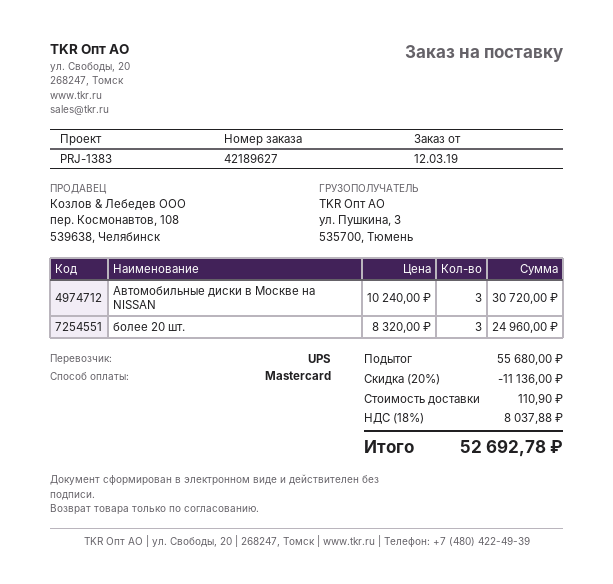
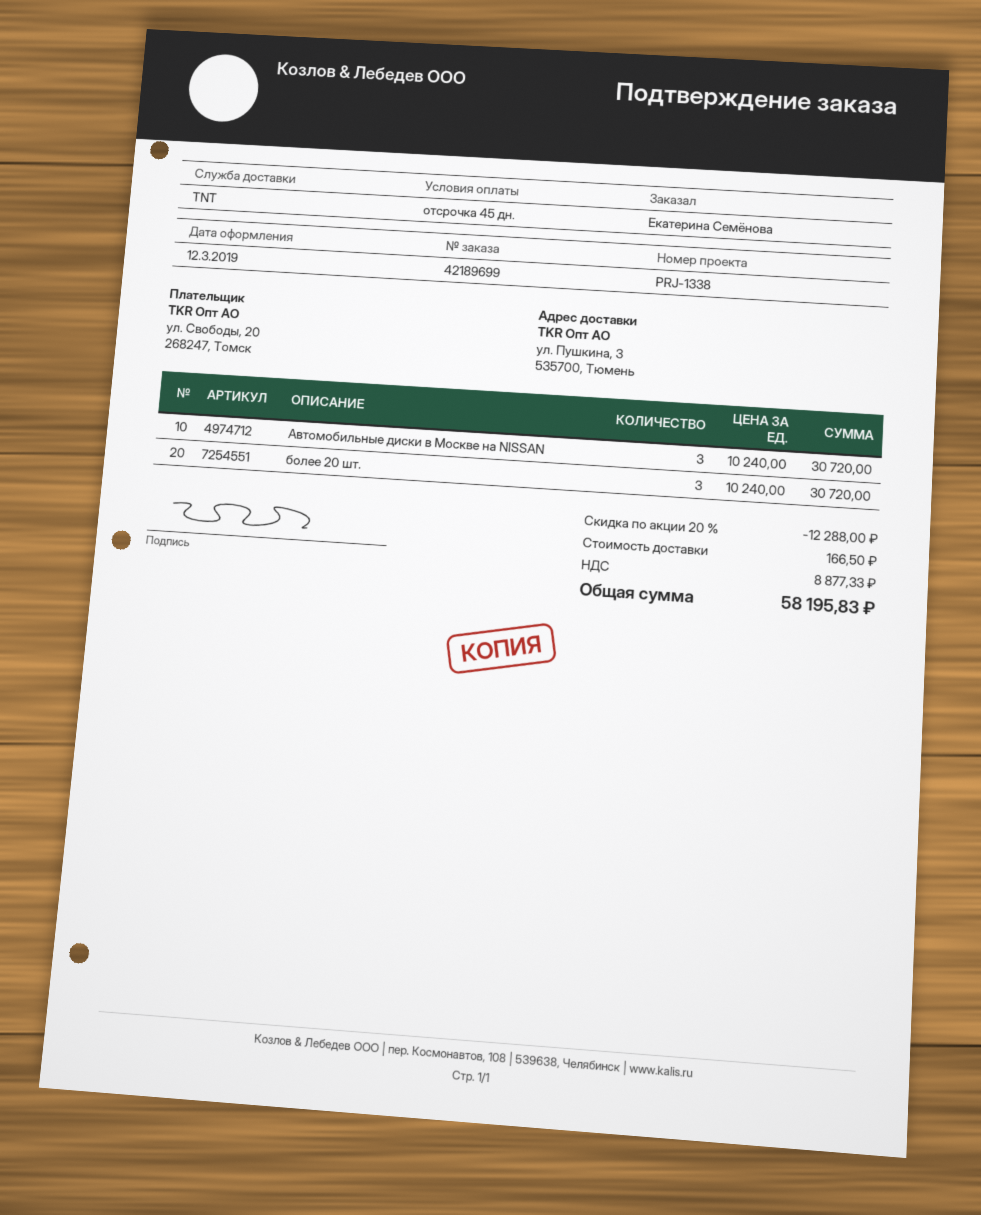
order number: 42189627 -> 42189699
reference: PRJ-1383 -> PRJ-1338
shipping method: UPS -> TNT
более 20 шт.: 3 x 8320.00 = 24960.00 -> 3 x 10240.00 = 30720.00
discount: 20% = 11136.00 -> 20% = 12288.00
shipping: 110.90 -> 166.50
tax: 8037.88 -> 8877.33
total: 52692.78 -> 58195.83

